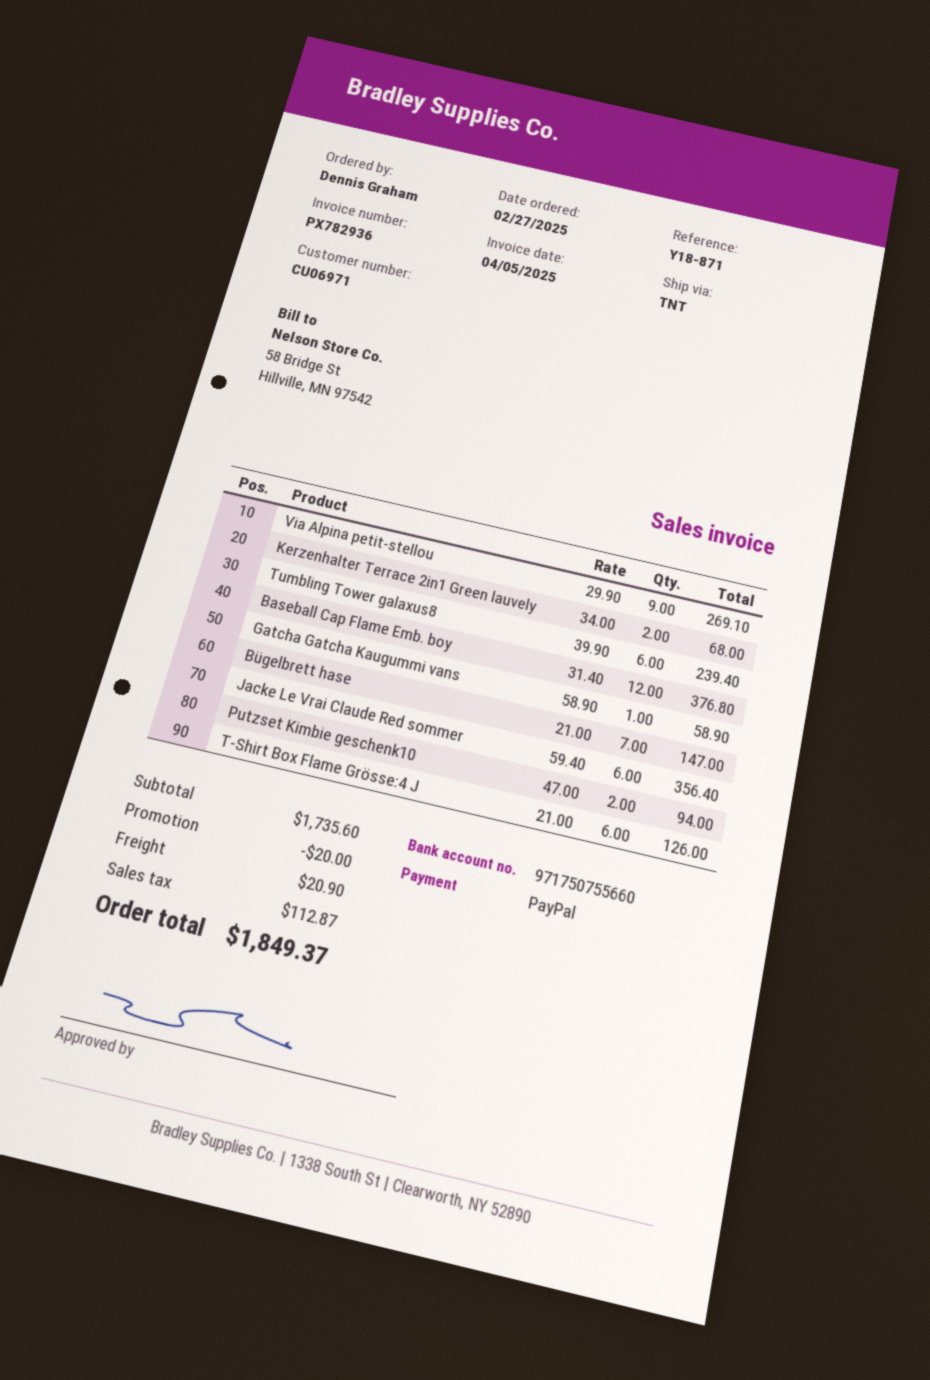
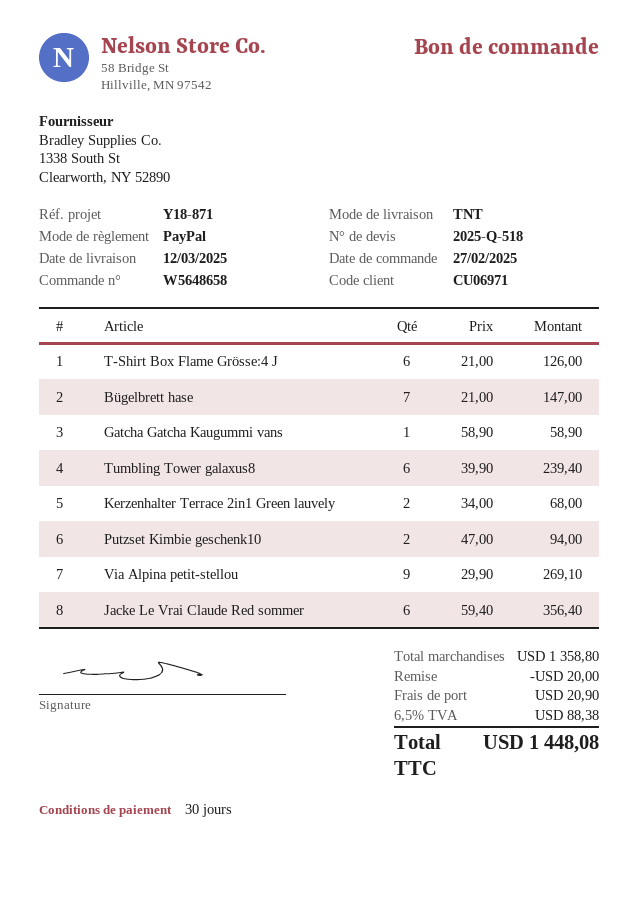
Baseball Cap Flame Emb. boy: 12 x 31.40 = 376.80 -> none
subtotal: 1735.60 -> 1358.80
tax: 112.87 -> 88.38
total: 1849.37 -> 1448.08

